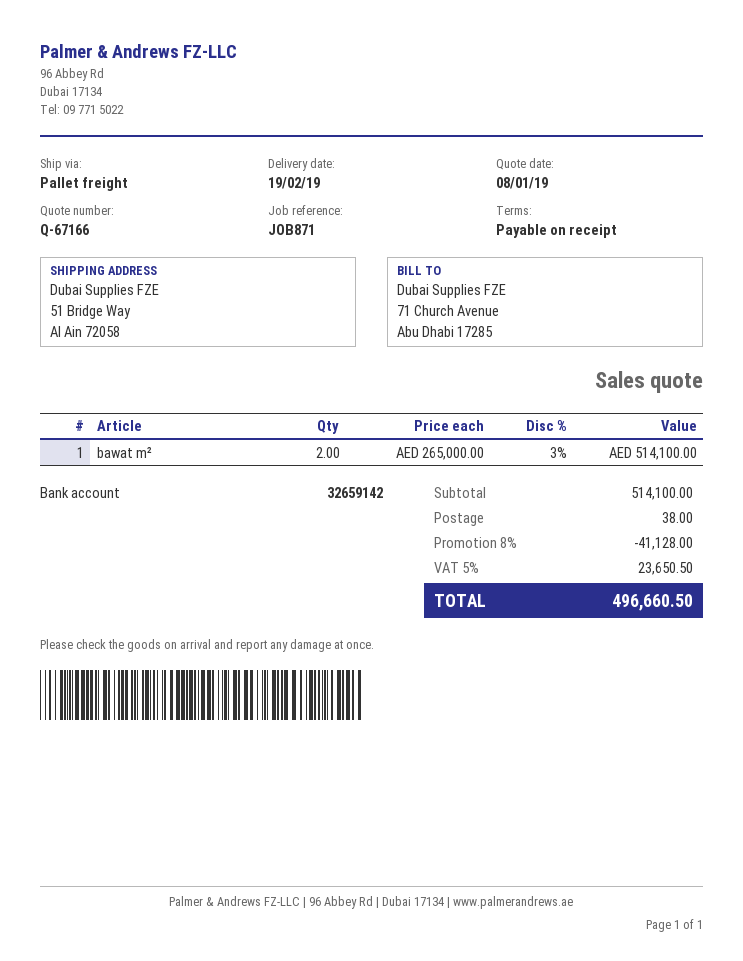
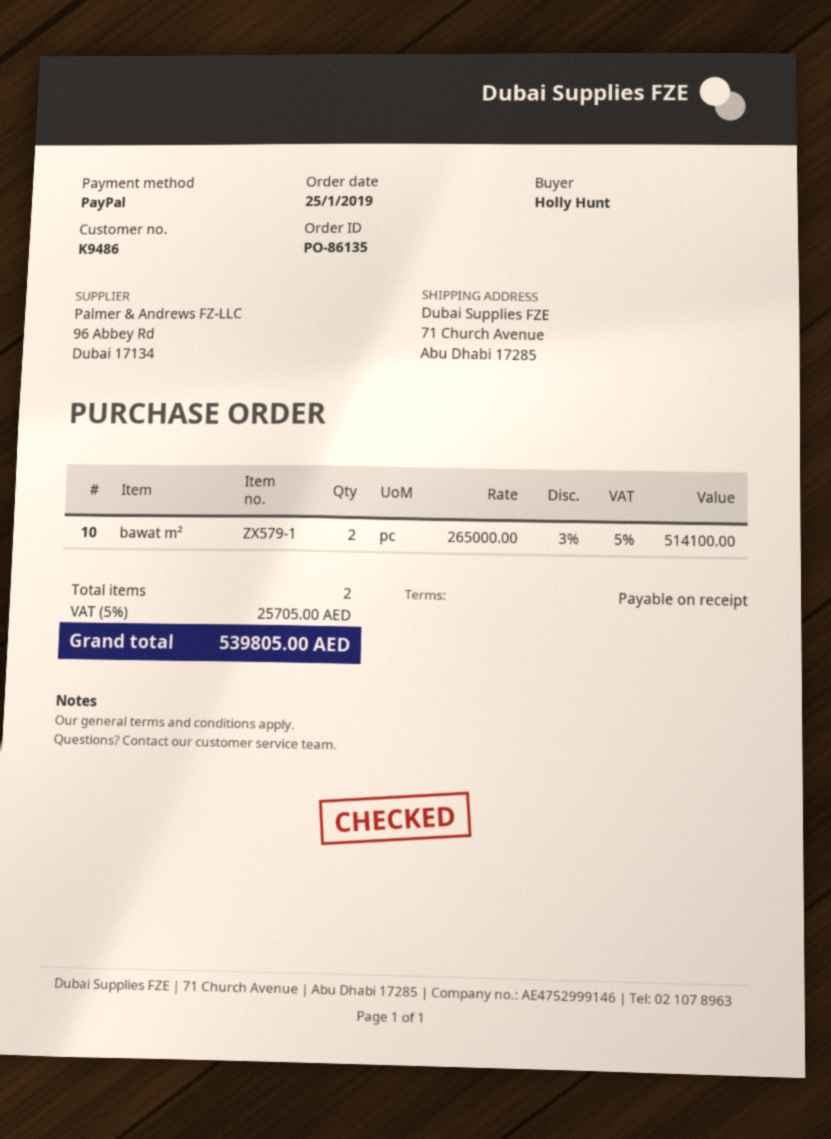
ship to: 51 Bridge Way, Al Ain 72058 -> 71 Church Avenue, Abu Dhabi 17285
discount: 8% = 41128.00 -> none
shipping: 38.00 -> none
tax: 5% = 23650.50 -> 5% = 25705.00
total: 496660.50 -> 539805.00

